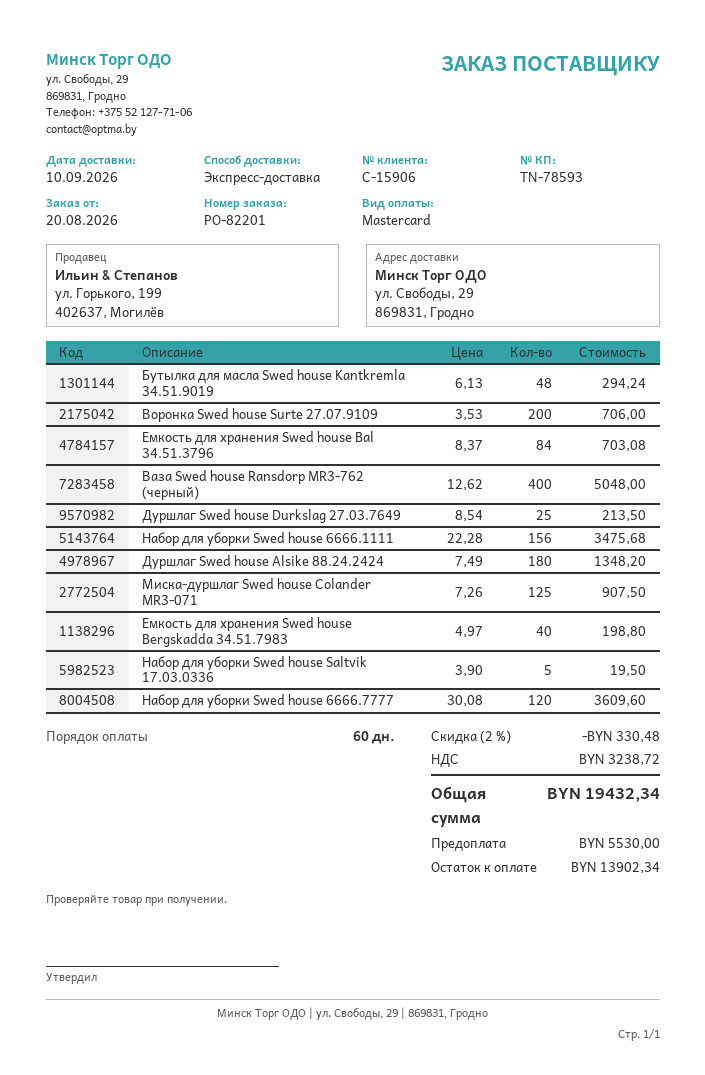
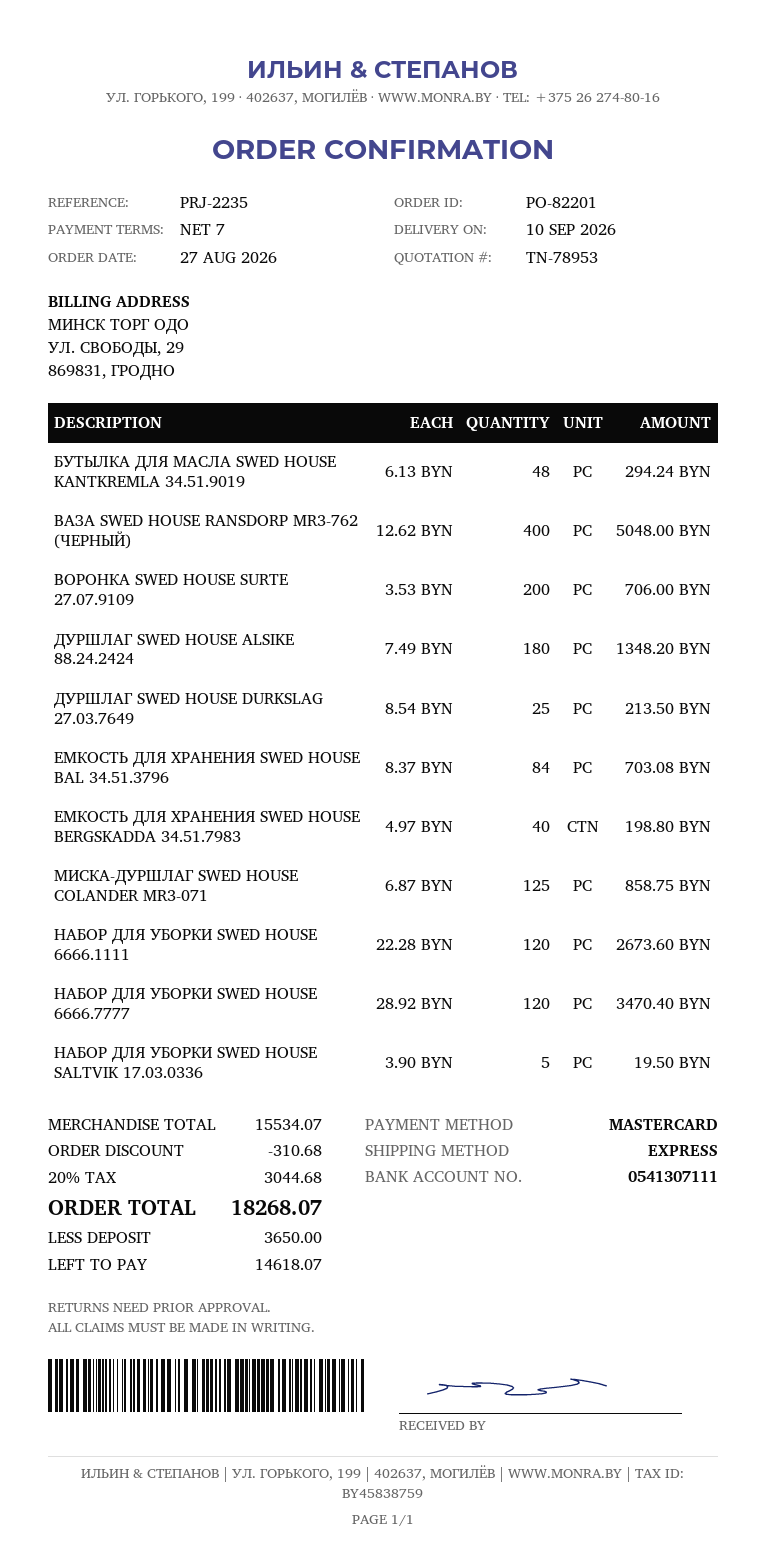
quote number: TN-78593 -> TN-78953
order date: 2026-08-20 -> 2026-08-27
payment terms: 60 days -> 7 days
Набор для уборки Swed house 6666.1111: 156 x 22.28 = 3475.68 -> 120 x 22.28 = 2673.60
Миска-дуршлаг Swed house Colander MR3-071: 125 x 7.26 = 907.50 -> 125 x 6.87 = 858.75
Набор для уборки Swed house 6666.7777: 120 x 30.08 = 3609.60 -> 120 x 28.92 = 3470.40
discount: 330.48 -> 310.68
tax: 3238.72 -> 3044.68
total: 19432.34 -> 18268.07
deposit: 5530.00 -> 3650.00
balance: 13902.34 -> 14618.07

